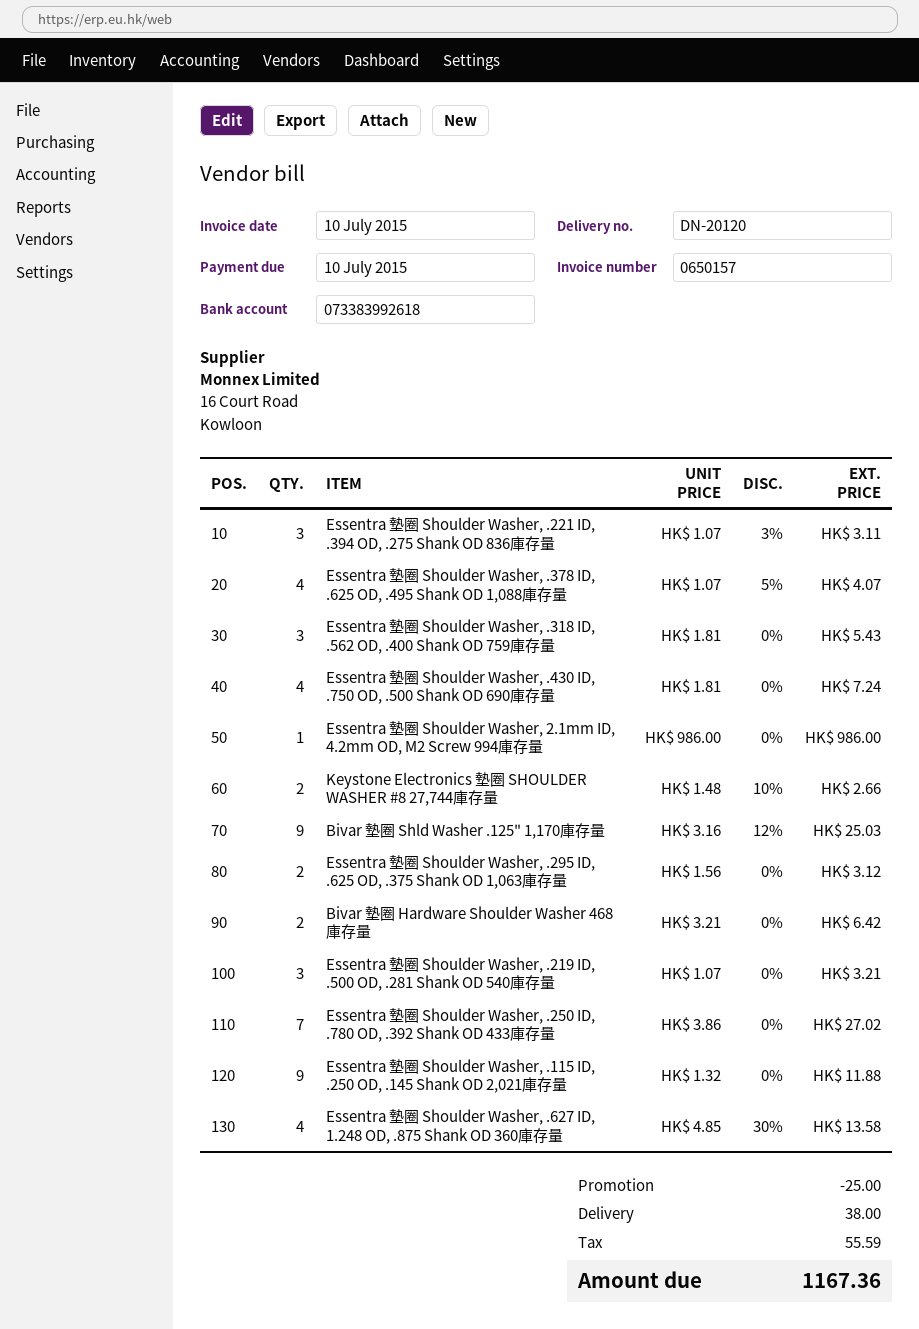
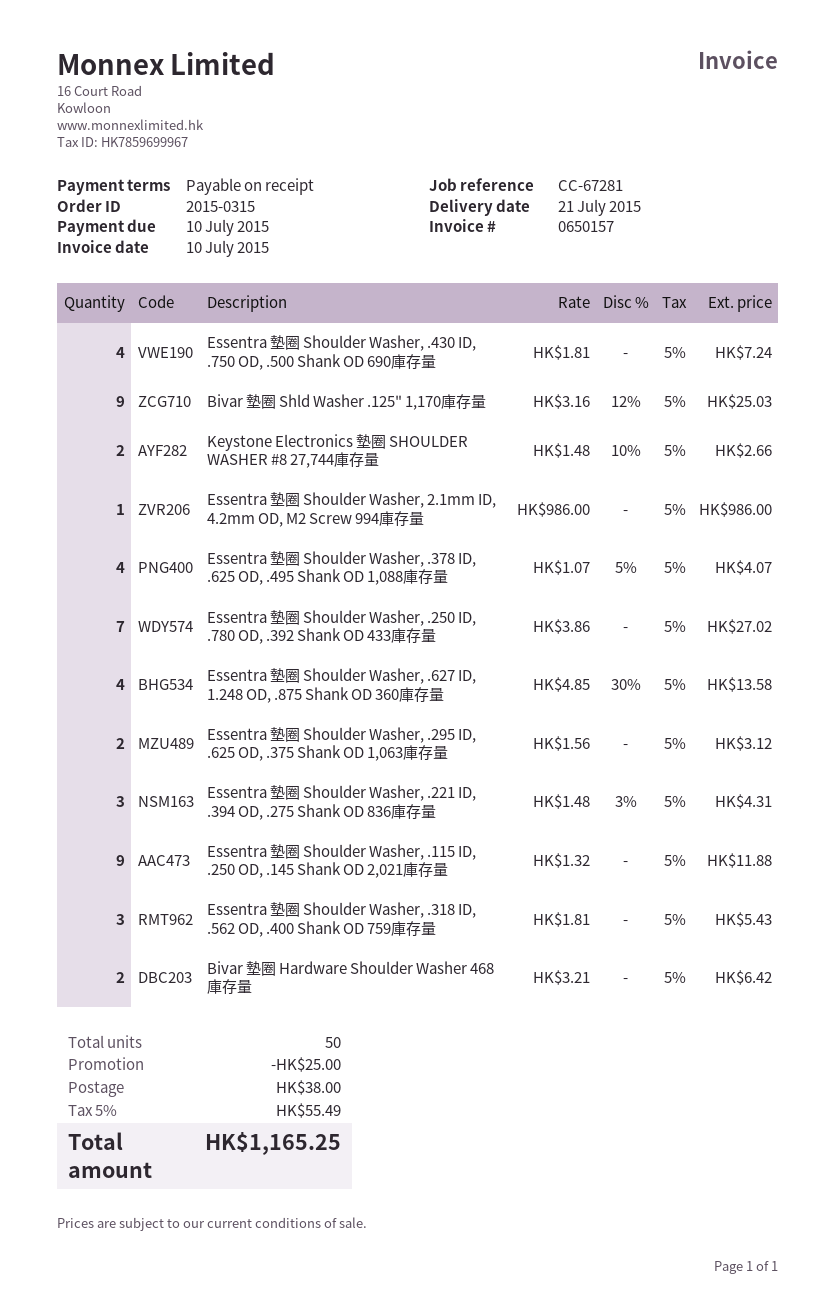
Essentra 墊圈 Shoulder Washer, .221 ID, .394 OD, .275 Shank OD 836庫存量: 3 x 1.07 - 3% = 3.11 -> 3 x 1.48 - 3% = 4.31
Essentra 墊圈 Shoulder Washer, .219 ID, .500 OD, .281 Shank OD 540庫存量: 3 x 1.07 = 3.21 -> none
tax: 55.59 -> 55.49
total: 1167.36 -> 1165.25

